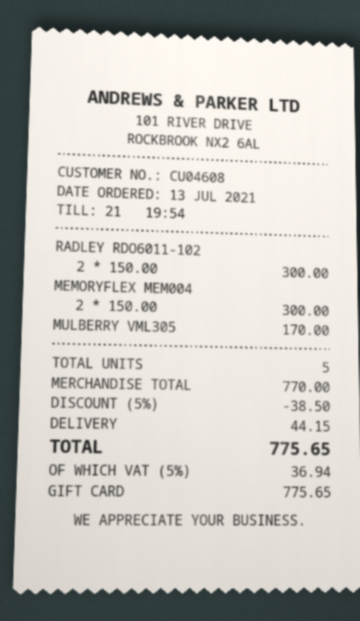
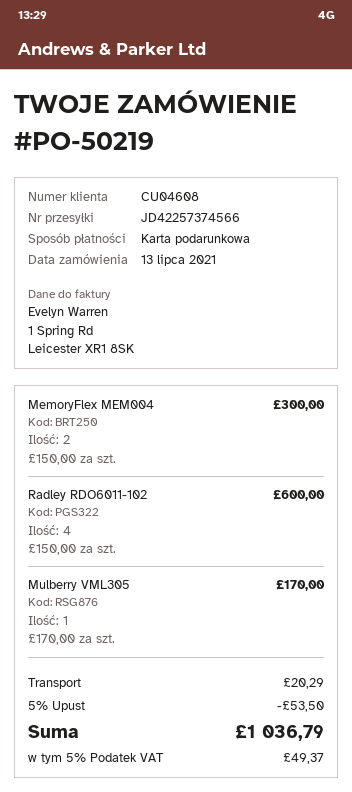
RADLEY RDO6011-102: 2 x 150.00 = 300.00 -> 4 x 150.00 = 600.00
discount: 5% = 38.50 -> 5% = 53.50
shipping: 44.15 -> 20.29
tax: 5% = 36.94 -> 5% = 49.37
total: 775.65 -> 1036.79

